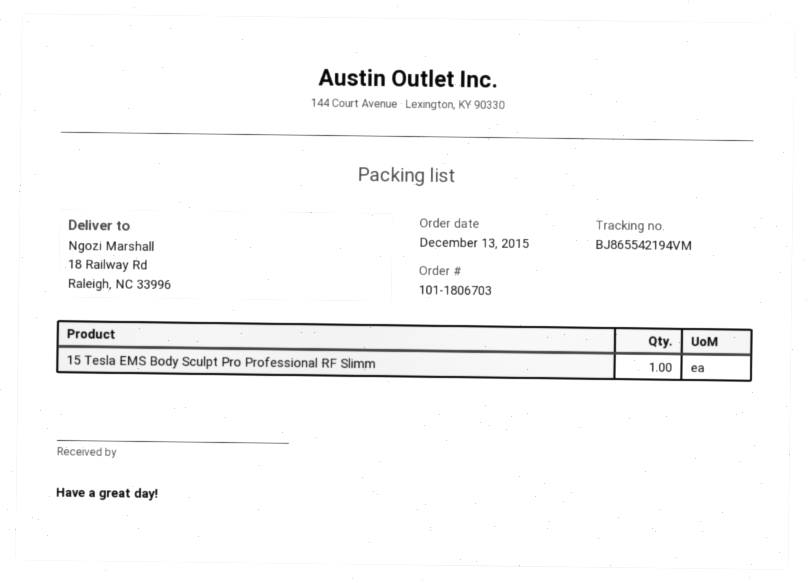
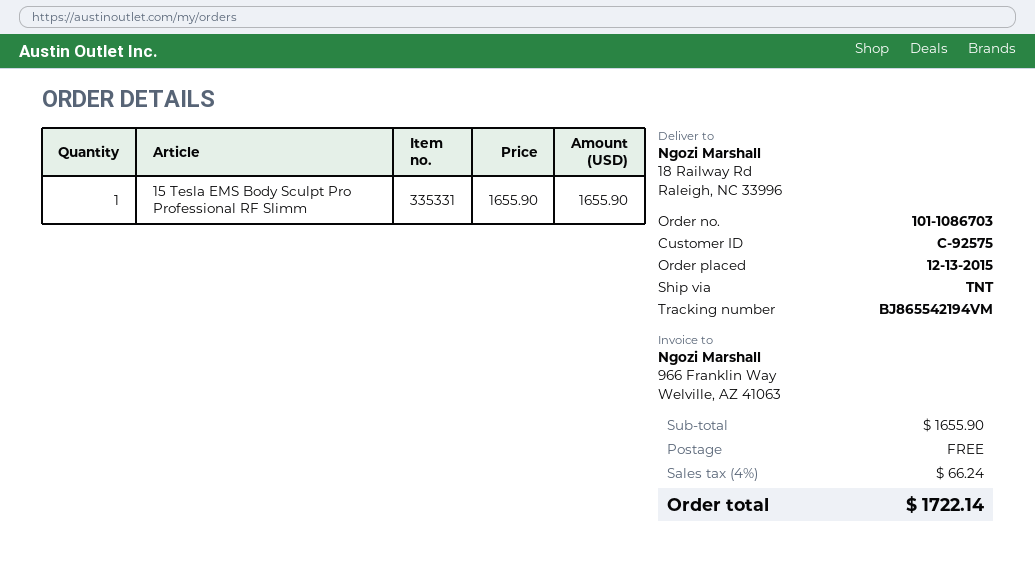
order number: 101-1806703 -> 101-1086703

